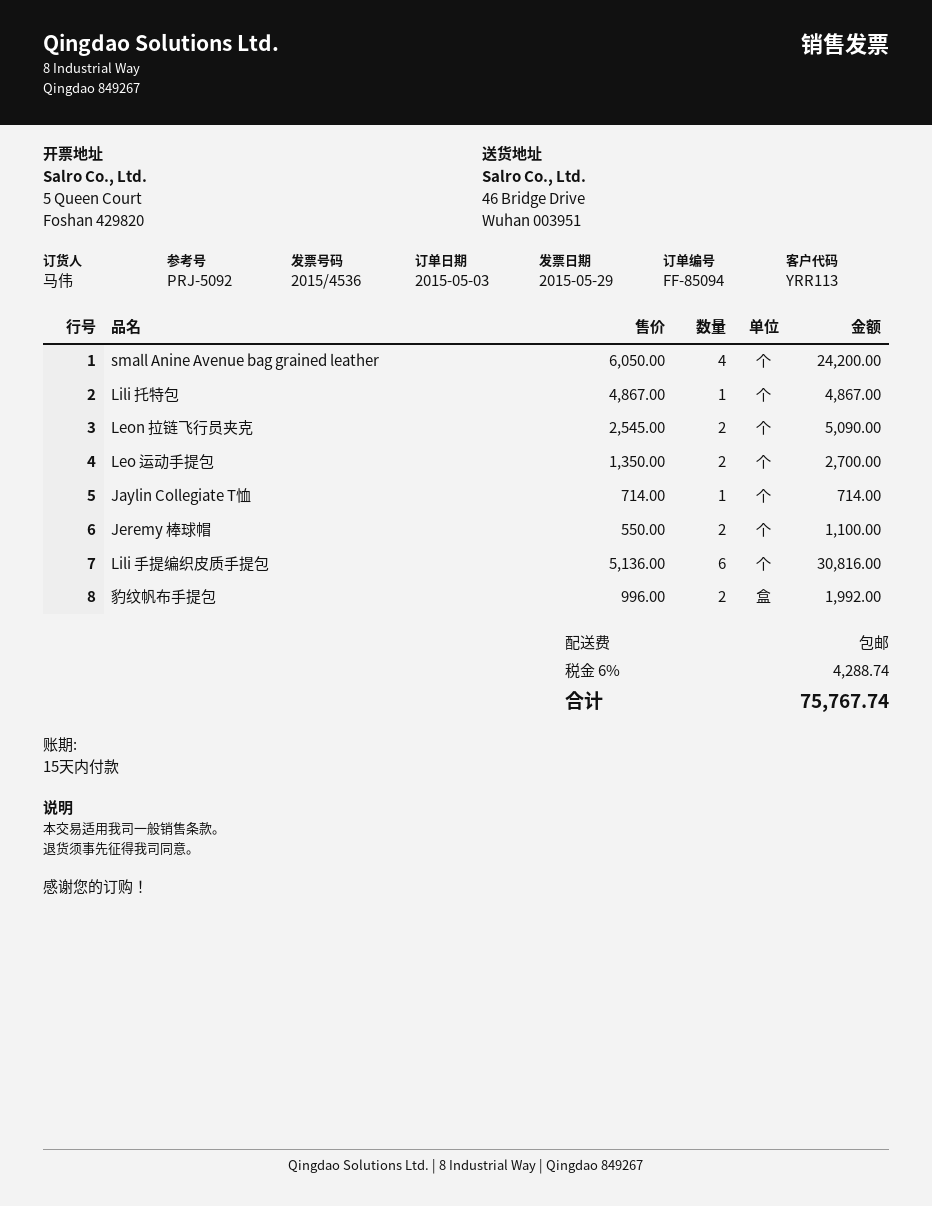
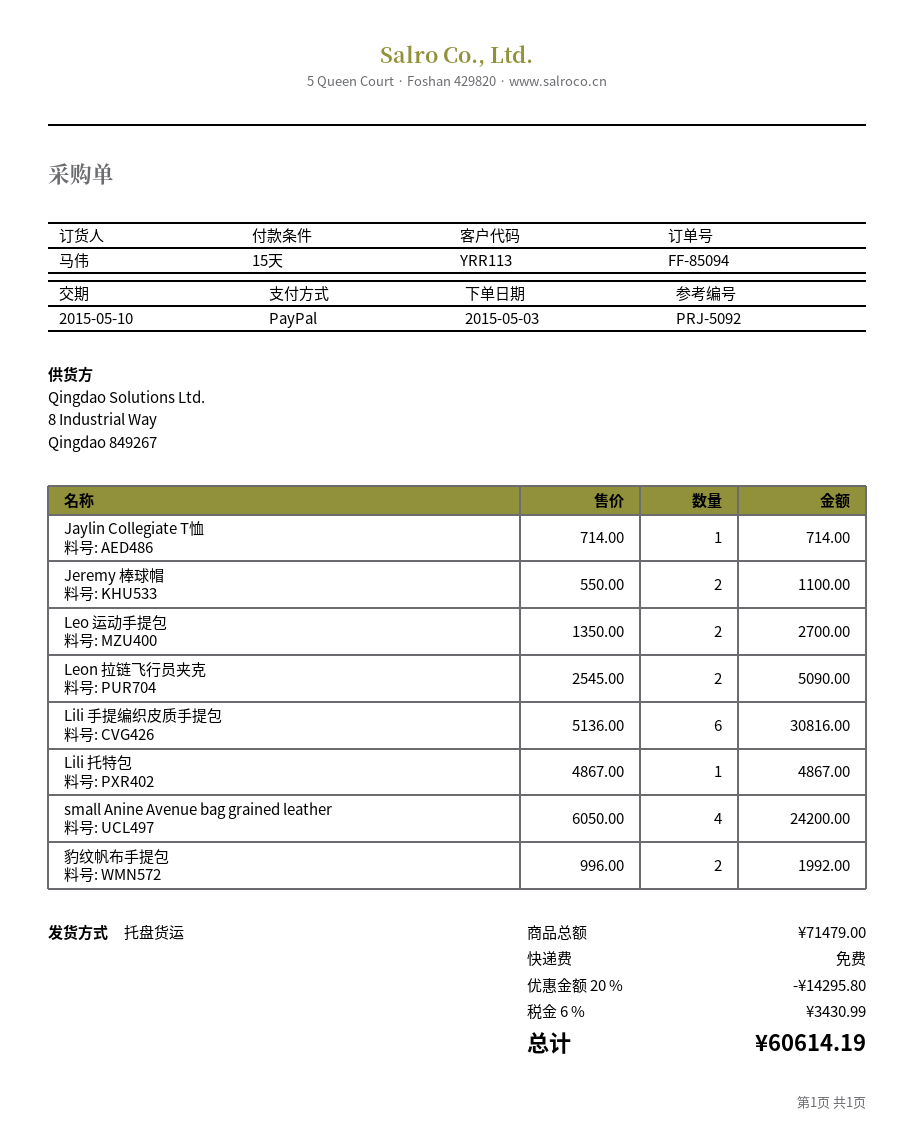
discount: none -> 20% = 14295.80
tax: 6% = 4288.74 -> 6% = 3430.99
total: 75767.74 -> 60614.19

